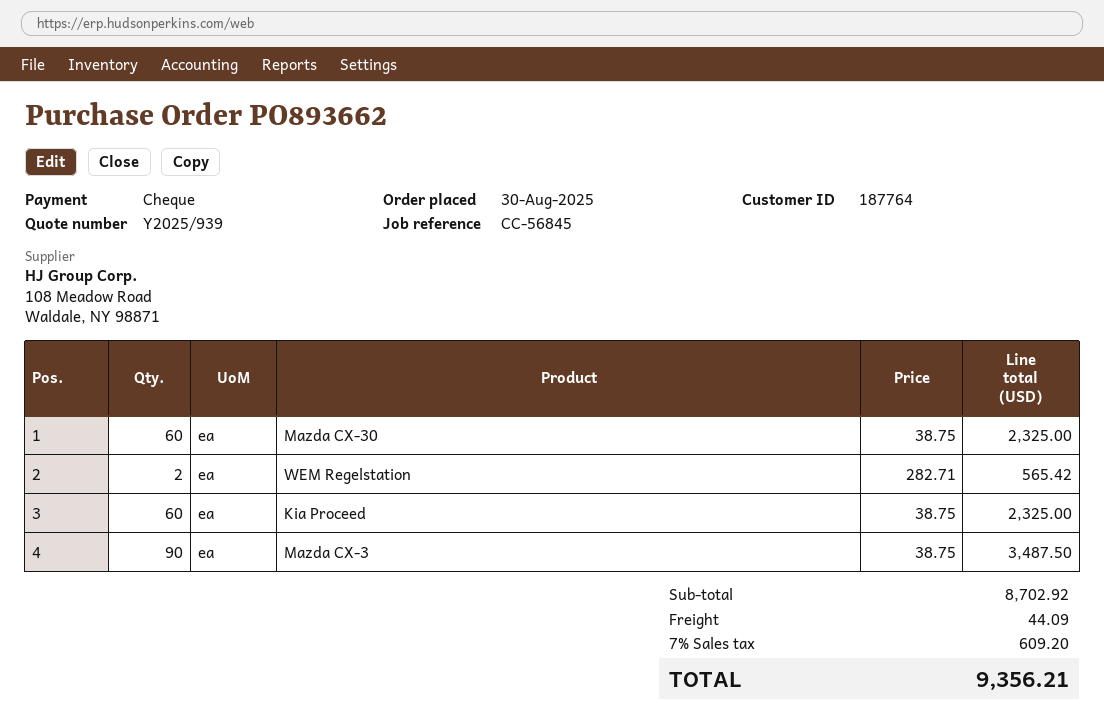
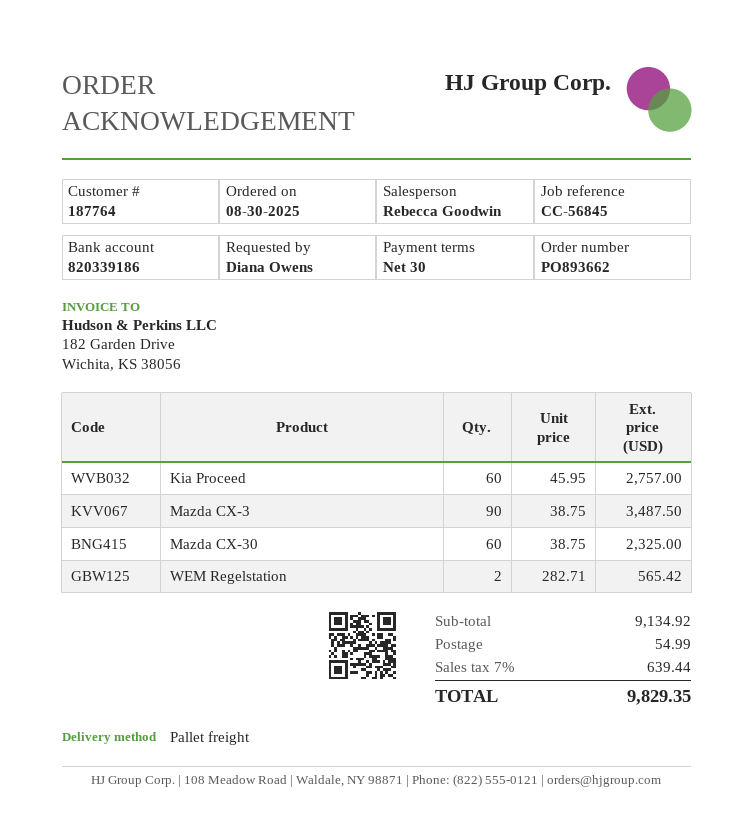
Kia Proceed: 60 x 38.75 = 2325.00 -> 60 x 45.95 = 2757.00
subtotal: 8702.92 -> 9134.92
shipping: 44.09 -> 54.99
tax: 7% = 609.20 -> 7% = 639.44
total: 9356.21 -> 9829.35

